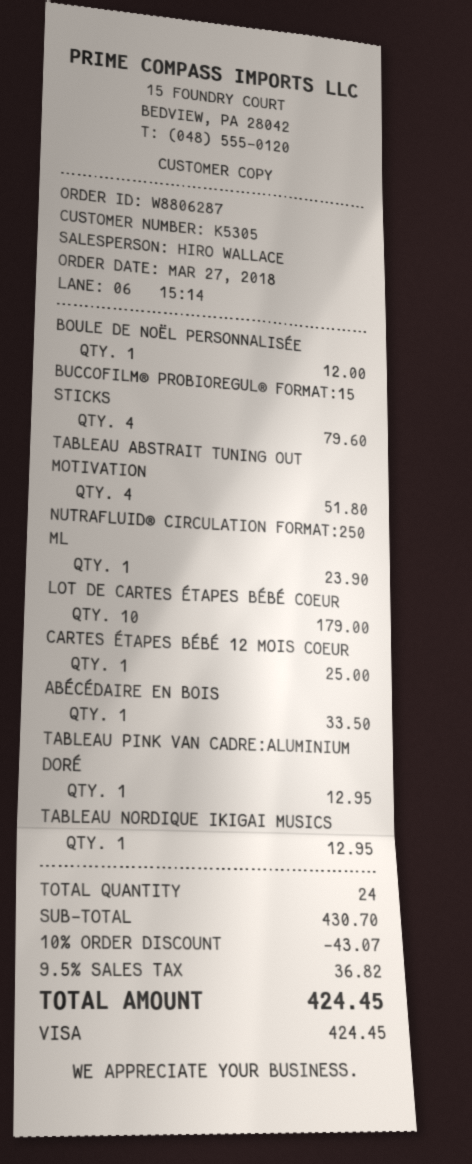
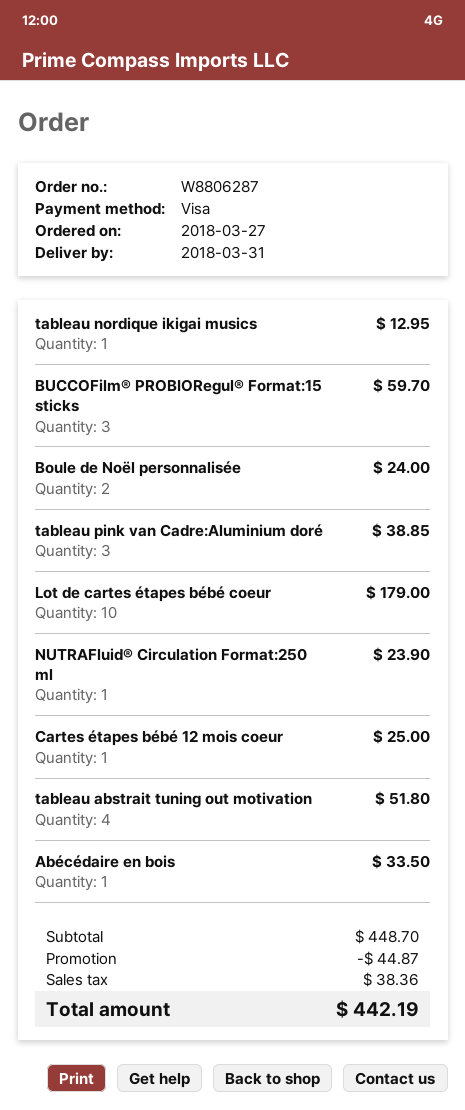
BOULE DE NOËL PERSONNALISÉE: 1 for 12.00 -> 2 for 24.00
BUCCOFILM® PROBIOREGUL® FORMAT:15 STICKS: 4 for 79.60 -> 3 for 59.70
TABLEAU PINK VAN CADRE:ALUMINIUM DORÉ: 1 for 12.95 -> 3 for 38.85
subtotal: 430.70 -> 448.70
discount: 43.07 -> 44.87
tax: 36.82 -> 38.36
total: 424.45 -> 442.19

